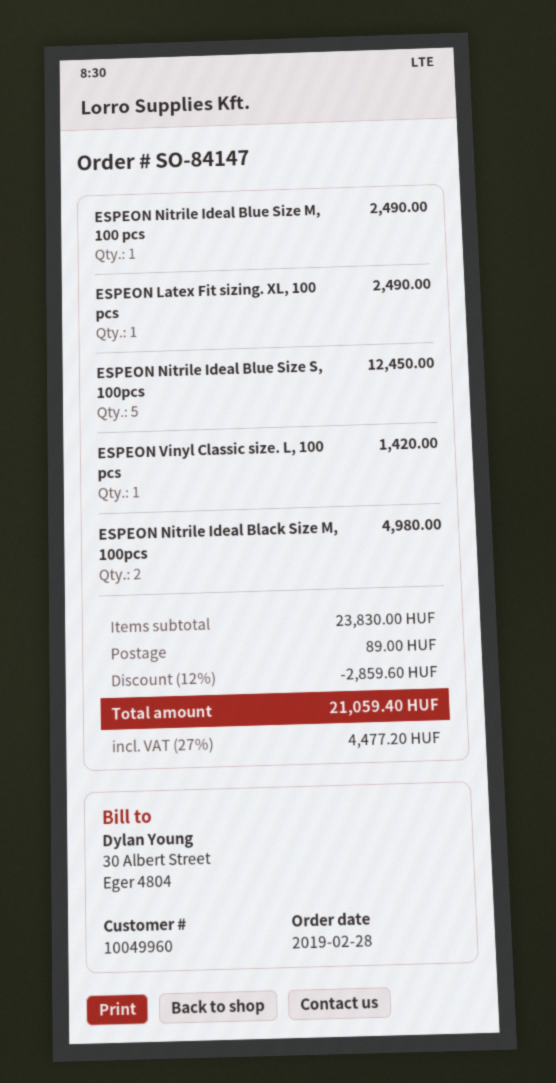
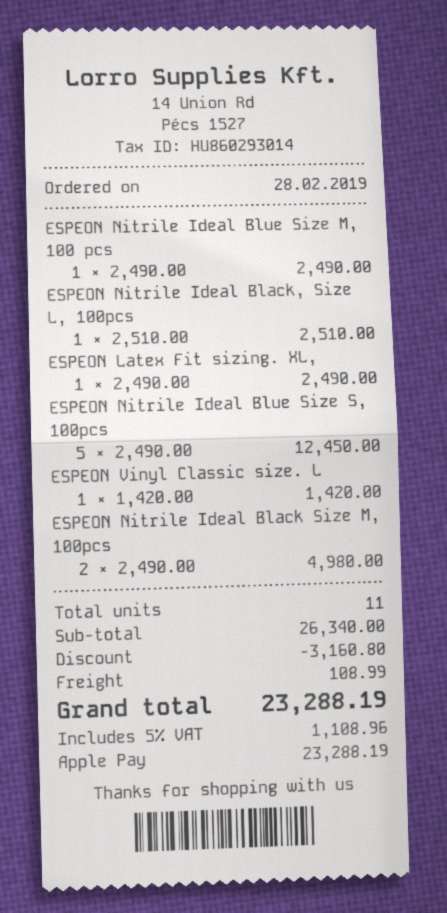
ESPEON Nitrile Ideal Black, Size L, 100pcs: none -> 1 for 2510.00
subtotal: 23830.00 -> 26340.00
discount: 2859.60 -> 3160.80
shipping: 89.00 -> 108.99
tax: 27% = 4477.20 -> 5% = 1108.96
total: 21059.40 -> 23288.19

